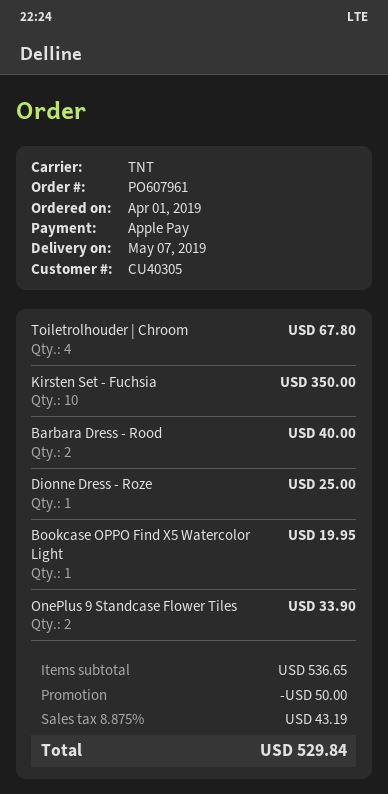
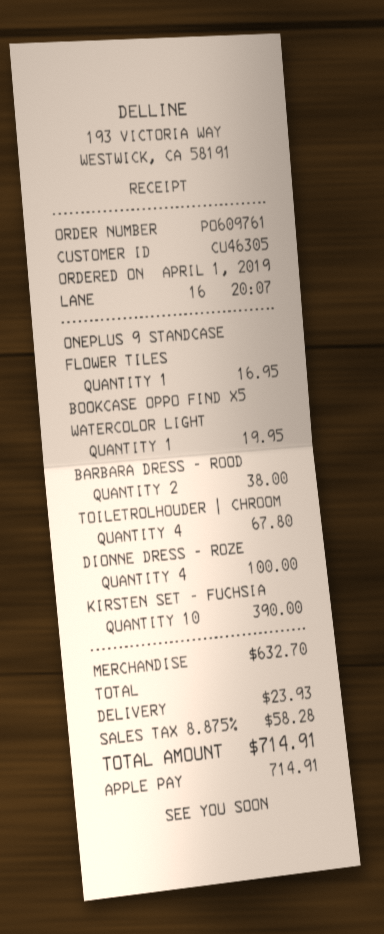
order number: PO607961 -> PO609761
customer number: CU40305 -> CU46305
Kirsten Set - Fuchsia: 10 for 350.00 -> 10 for 390.00
Barbara Dress - Rood: 2 for 40.00 -> 2 for 38.00
Dionne Dress - Roze: 1 for 25.00 -> 4 for 100.00
OnePlus 9 Standcase Flower Tiles: 2 for 33.90 -> 1 for 16.95
subtotal: 536.65 -> 632.70
discount: 50.00 -> none
shipping: none -> 23.93
tax: 8.875% = 43.19 -> 8.875% = 58.28
total: 529.84 -> 714.91

